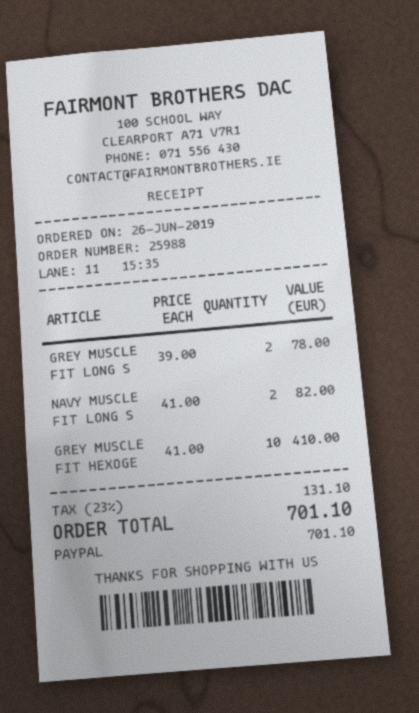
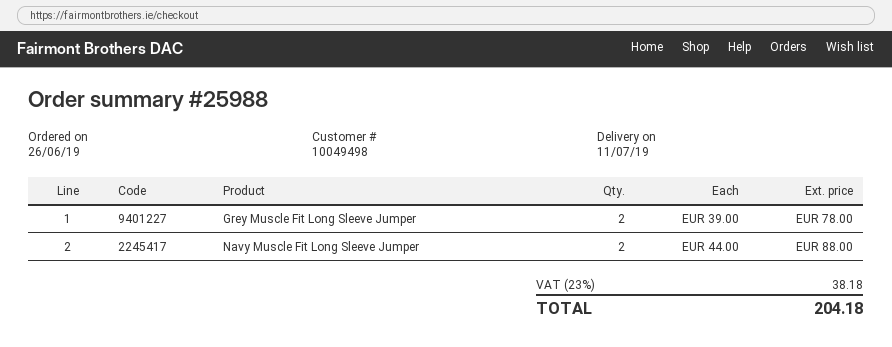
NAVY MUSCLE FIT LONG S: 2 x 41.00 = 82.00 -> 2 x 44.00 = 88.00
GREY MUSCLE FIT HEXOGE: 10 x 41.00 = 410.00 -> none
tax: 23% = 131.10 -> 23% = 38.18
total: 701.10 -> 204.18

